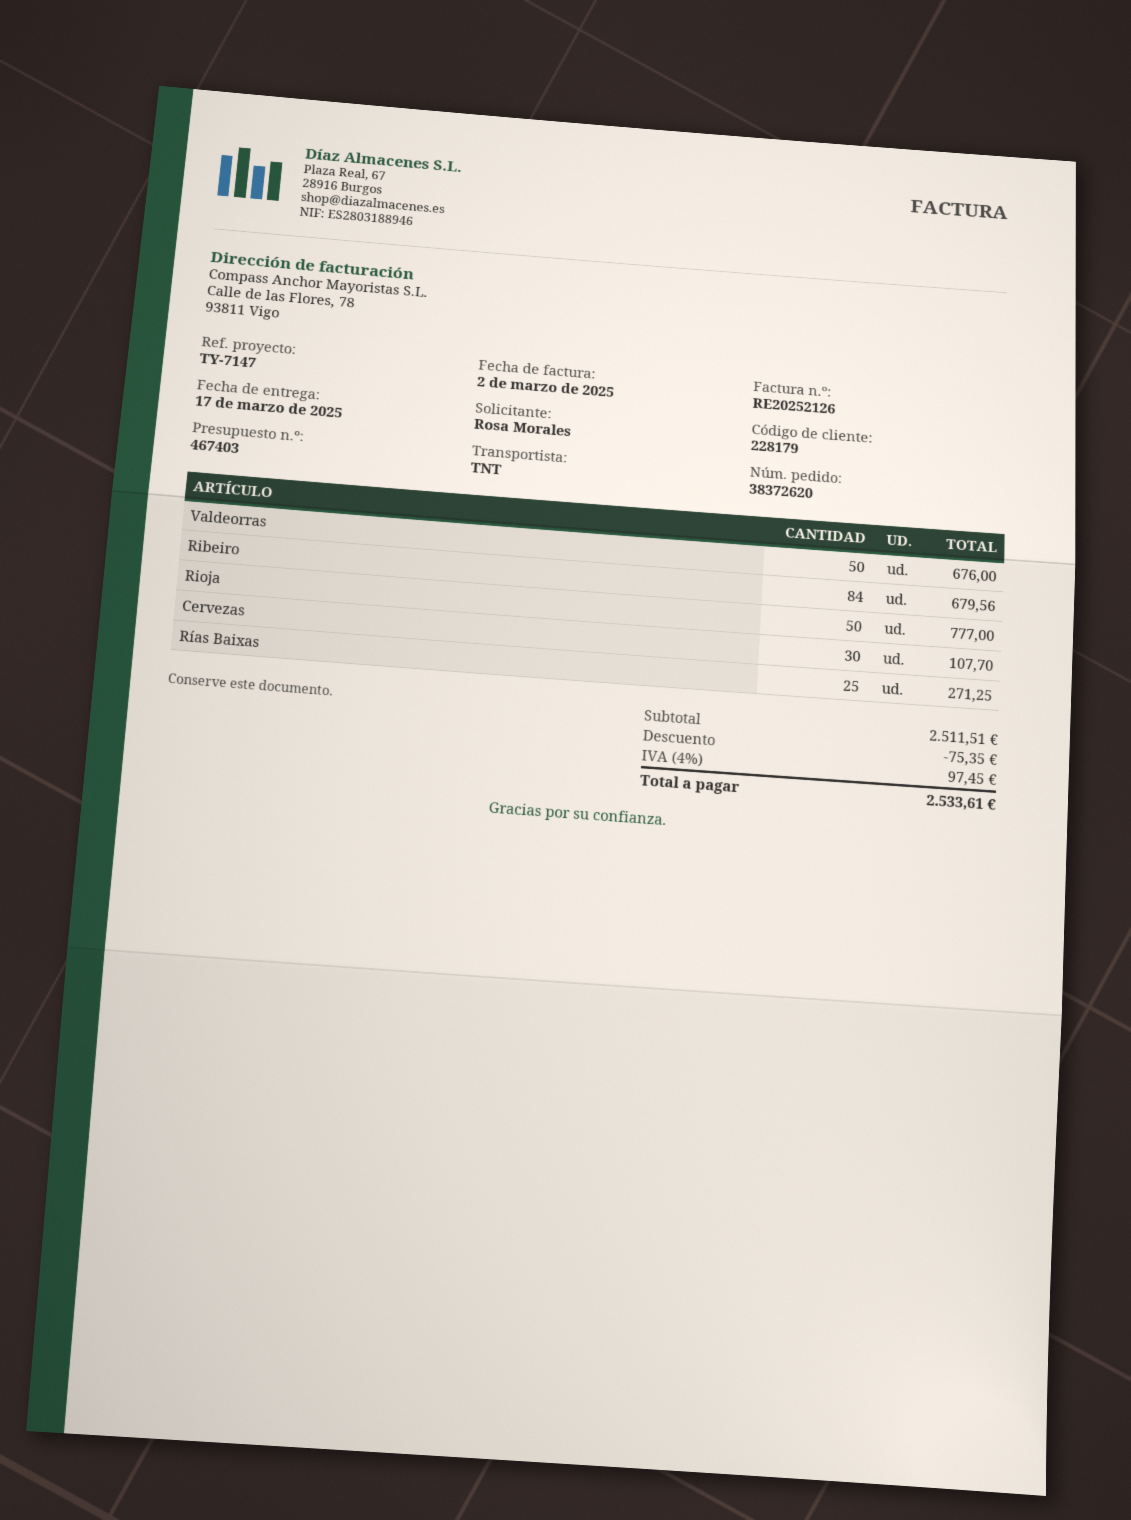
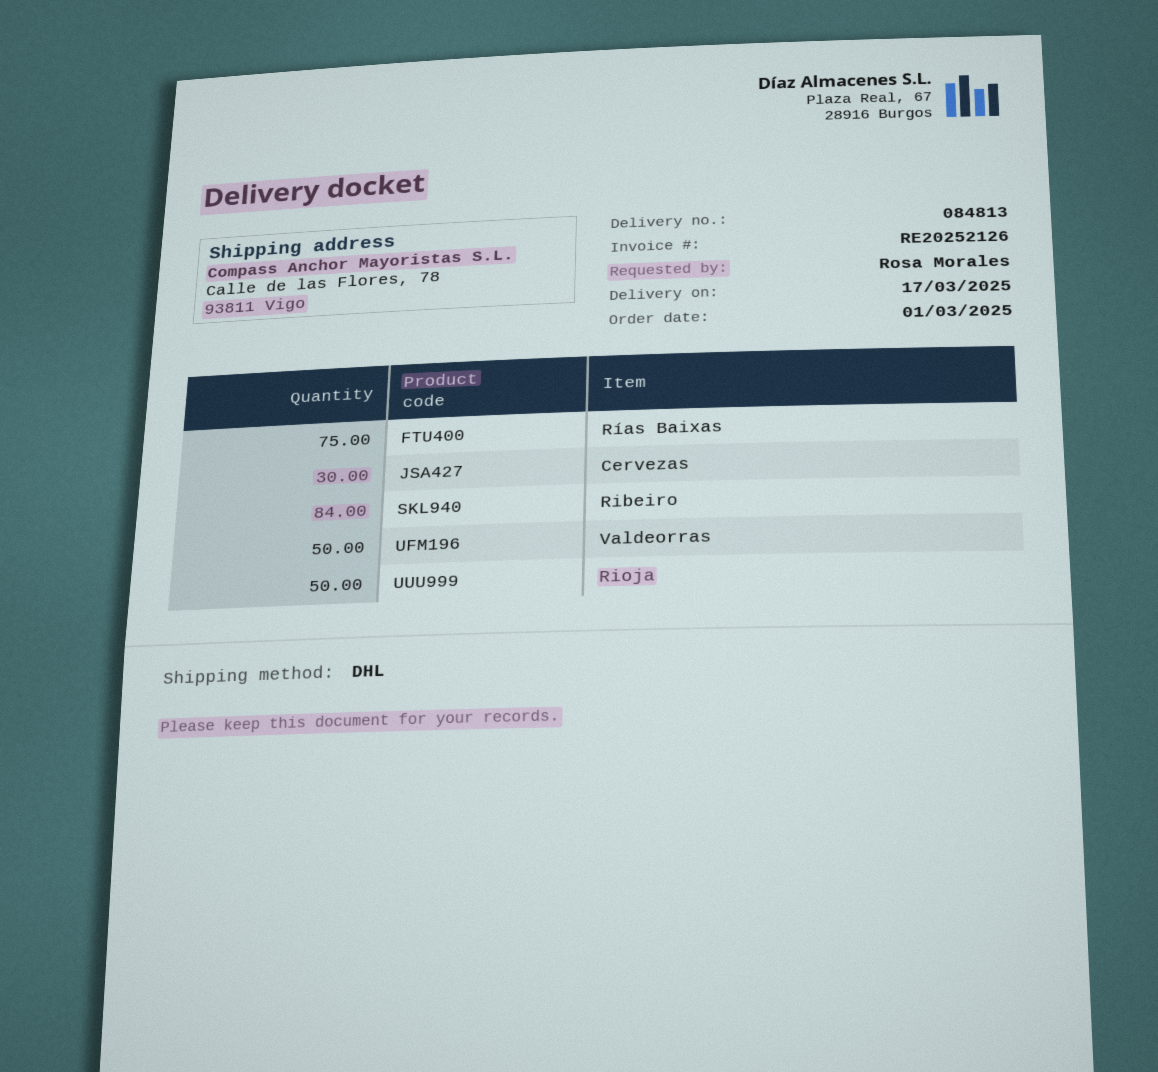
shipping method: TNT -> DHL
Rías Baixas: 25 -> 75

